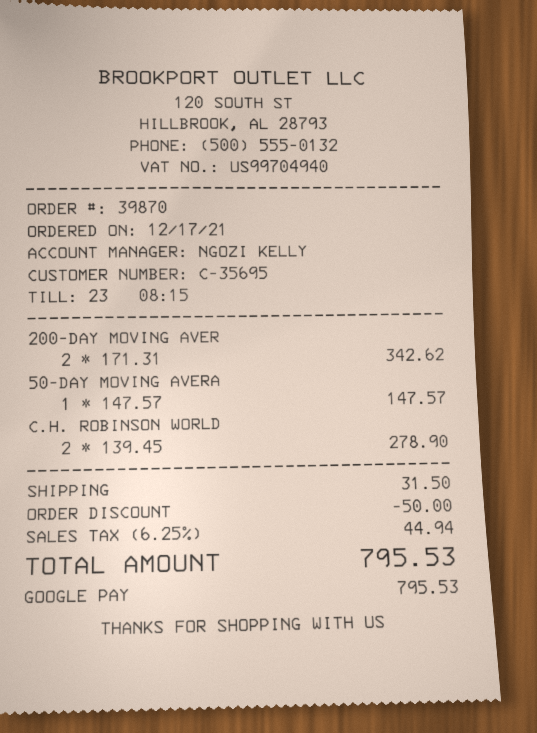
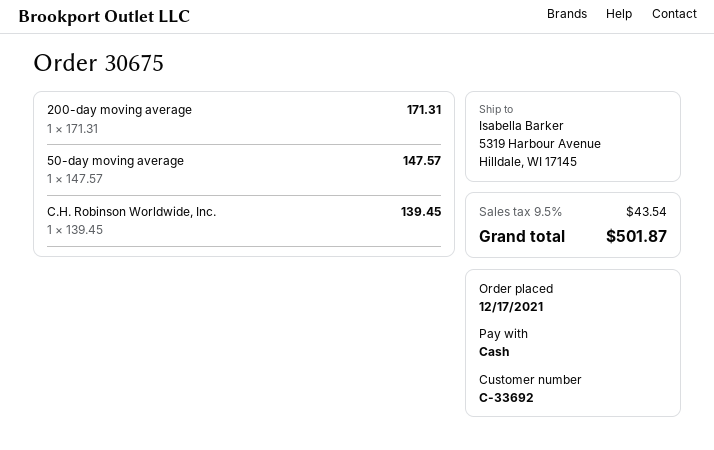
order number: 39870 -> 30675
customer number: C-35695 -> C-33692
payment method: Google Pay -> cash
200-DAY MOVING AVER: 2 x 171.31 = 342.62 -> 1 x 171.31 = 171.31
C.H. ROBINSON WORLD: 2 x 139.45 = 278.90 -> 1 x 139.45 = 139.45
discount: 50.00 -> none
shipping: 31.50 -> none
tax: 6.25% = 44.94 -> 9.5% = 43.54
total: 795.53 -> 501.87

